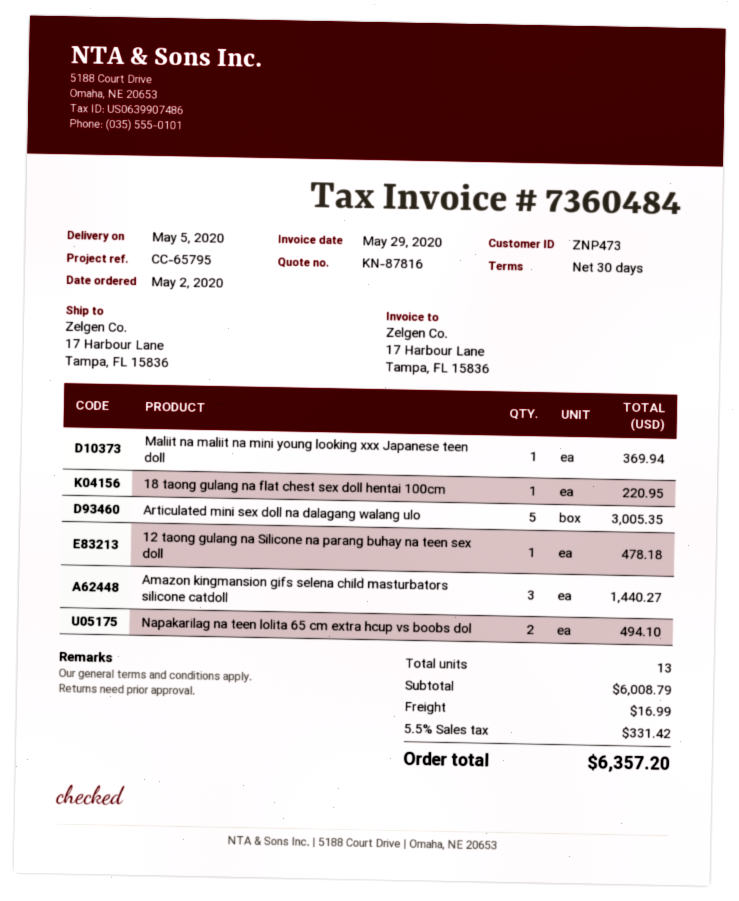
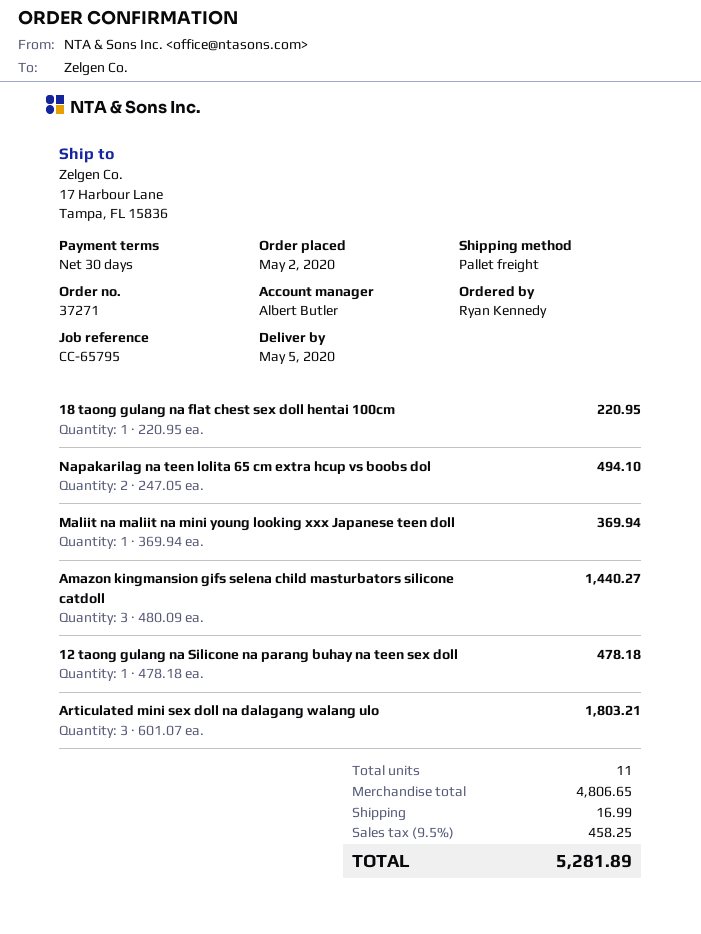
Articulated mini sex doll na dalagang walang ulo: 5 for 3005.35 -> 3 for 1803.21
total quantity: 13 -> 11
subtotal: 6008.79 -> 4806.65
tax: 5.5% = 331.42 -> 9.5% = 458.25
total: 6357.20 -> 5281.89

